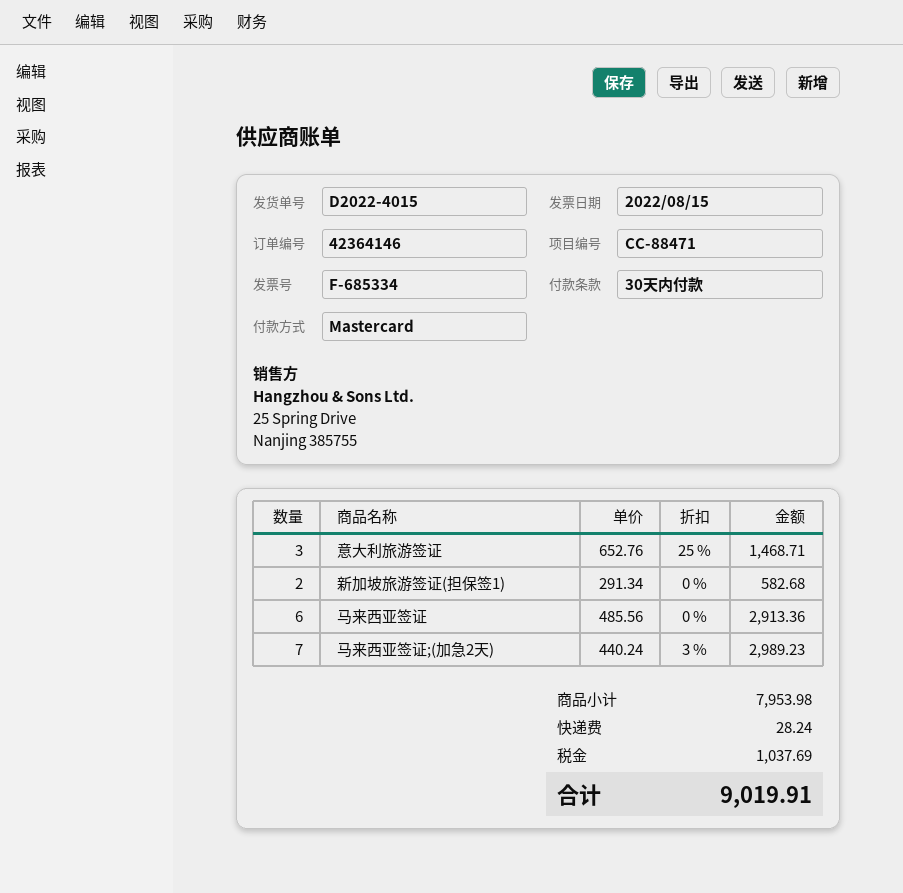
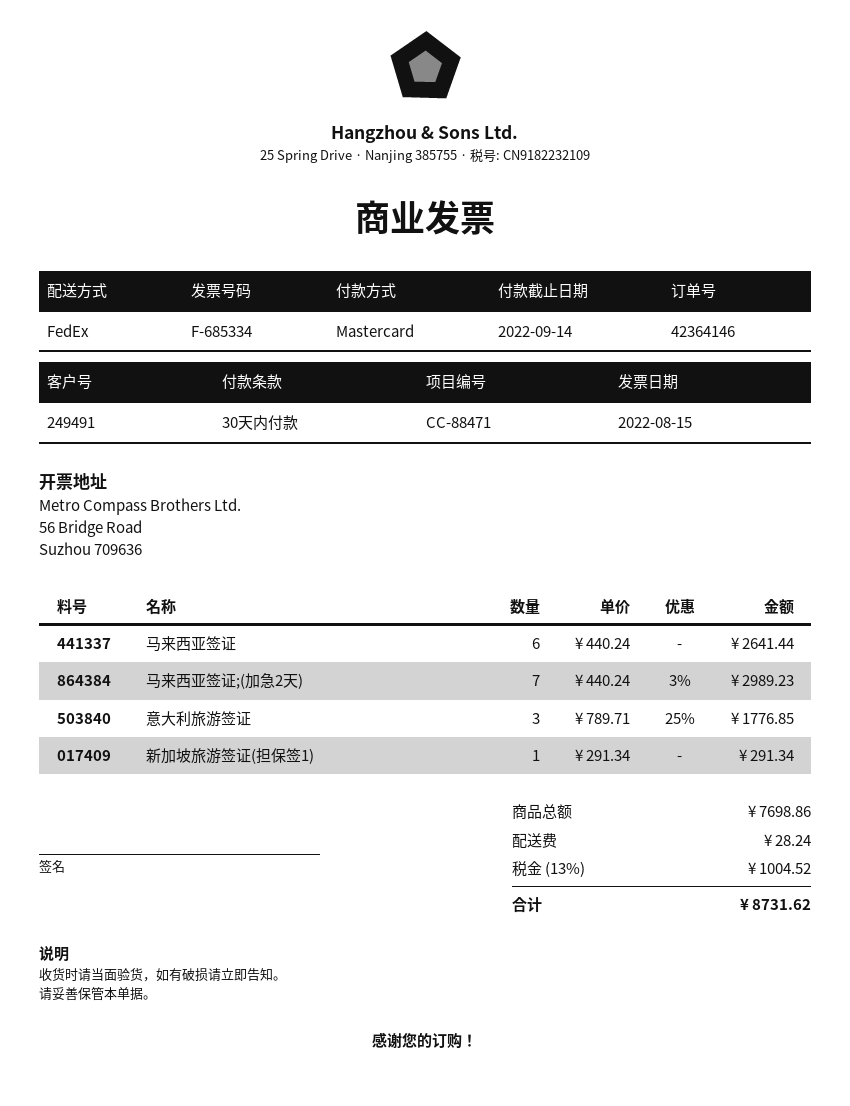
意大利旅游签证: 3 x 652.76 - 25% = 1468.71 -> 3 x 789.71 - 25% = 1776.85
新加坡旅游签证(担保签1): 2 x 291.34 = 582.68 -> 1 x 291.34 = 291.34
马来西亚签证: 6 x 485.56 = 2913.36 -> 6 x 440.24 = 2641.44
subtotal: 7953.98 -> 7698.86
tax: 1037.69 -> 1004.52
total: 9019.91 -> 8731.62

